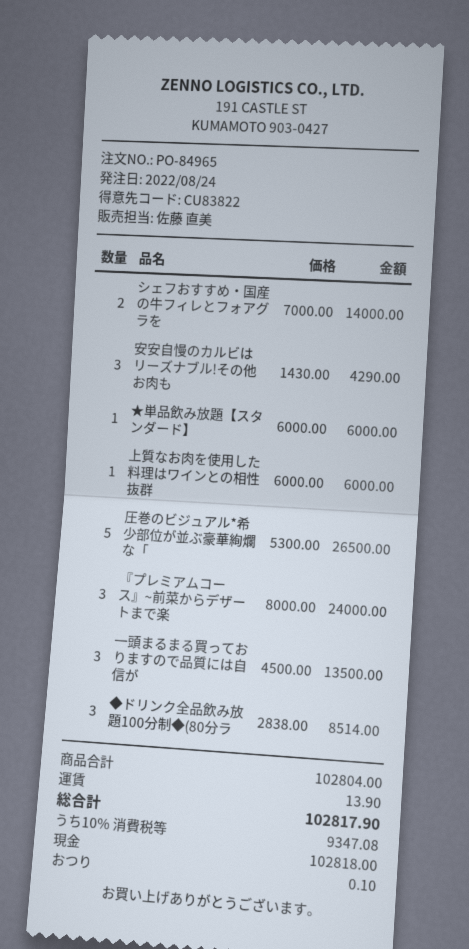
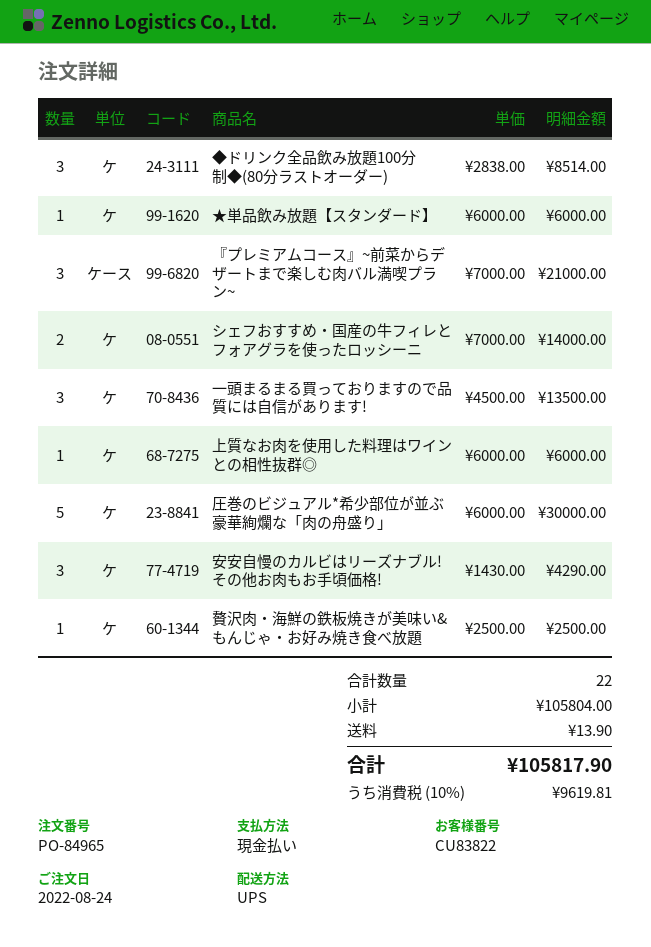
圧巻のビジュアル*希少部位が並ぶ豪華絢爛な「: 5 x 5300.00 = 26500.00 -> 5 x 6000.00 = 30000.00
『プレミアムコース』~前菜からデザートまで楽: 3 x 8000.00 = 24000.00 -> 3 x 7000.00 = 21000.00
贅沢肉・海鮮の鉄板焼きが美味い&もんじゃ・お好み焼き食べ放題: none -> 1 x 2500.00 = 2500.00
subtotal: 102804.00 -> 105804.00
tax: 10% = 9347.08 -> 10% = 9619.81
total: 102817.90 -> 105817.90

